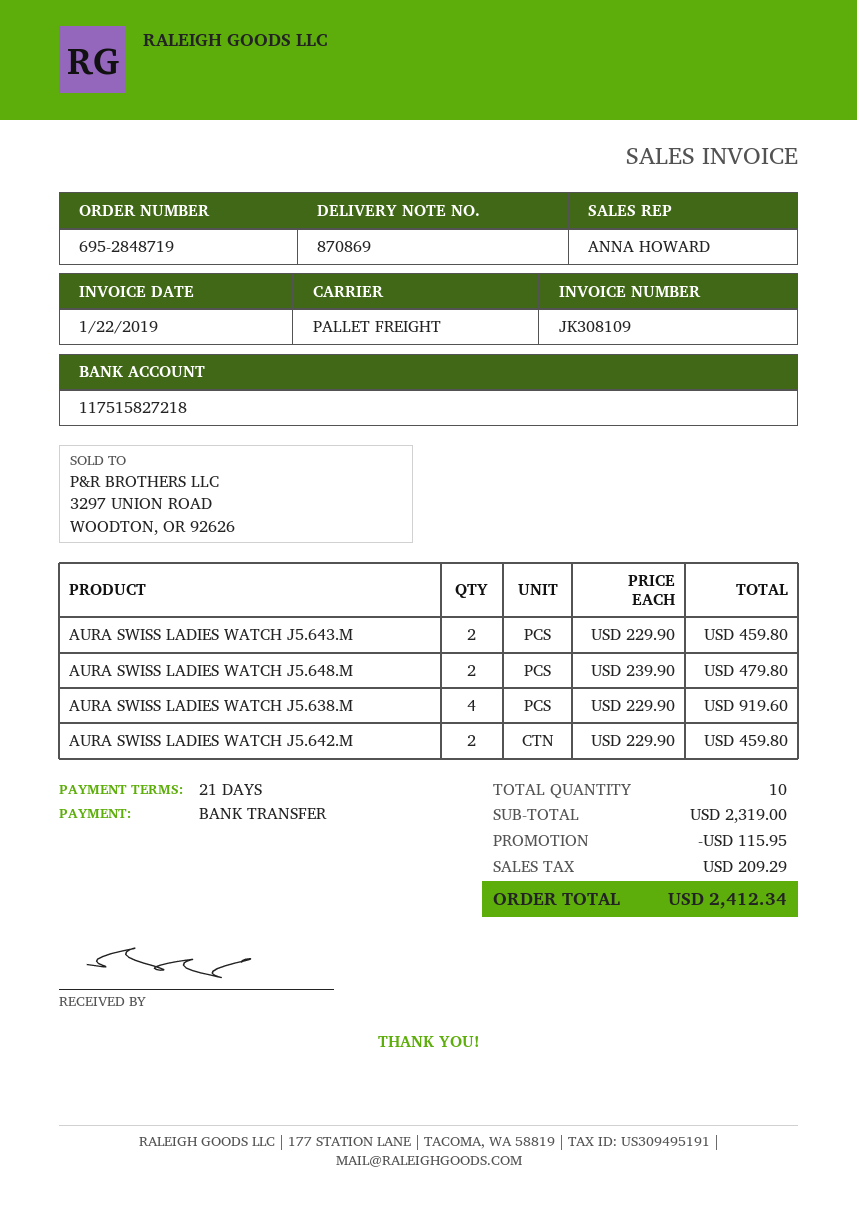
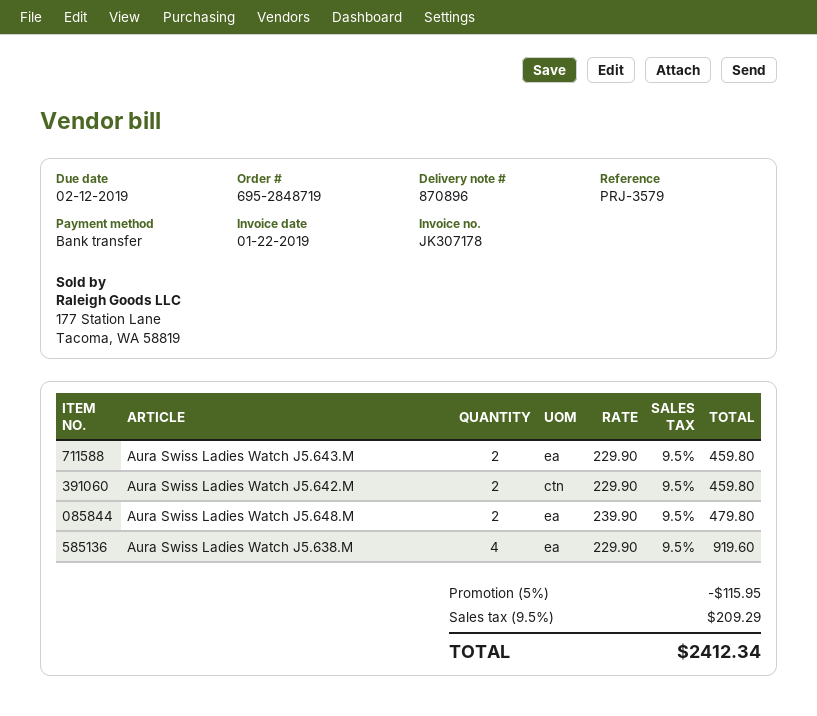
delivery note number: 870869 -> 870896
invoice number: JK308109 -> JK307178

